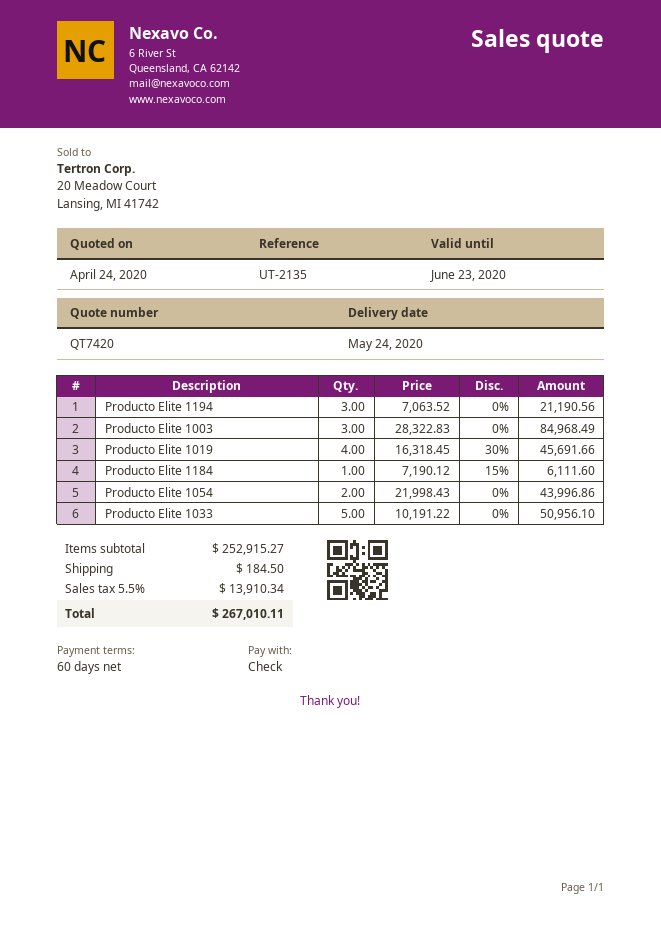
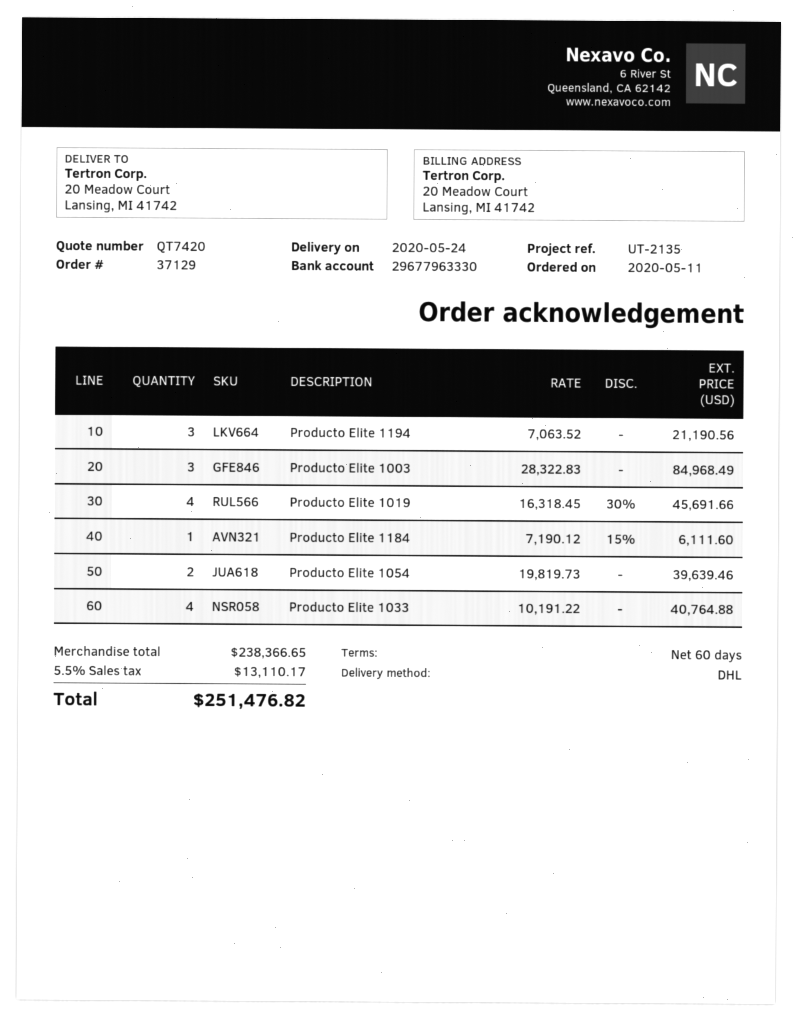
Producto Elite 1054: 2 x 21998.43 = 43996.86 -> 2 x 19819.73 = 39639.46
Producto Elite 1033: 5 x 10191.22 = 50956.10 -> 4 x 10191.22 = 40764.88
subtotal: 252915.27 -> 238366.65
shipping: 184.50 -> none
tax: 5.5% = 13910.34 -> 5.5% = 13110.17
total: 267010.11 -> 251476.82

